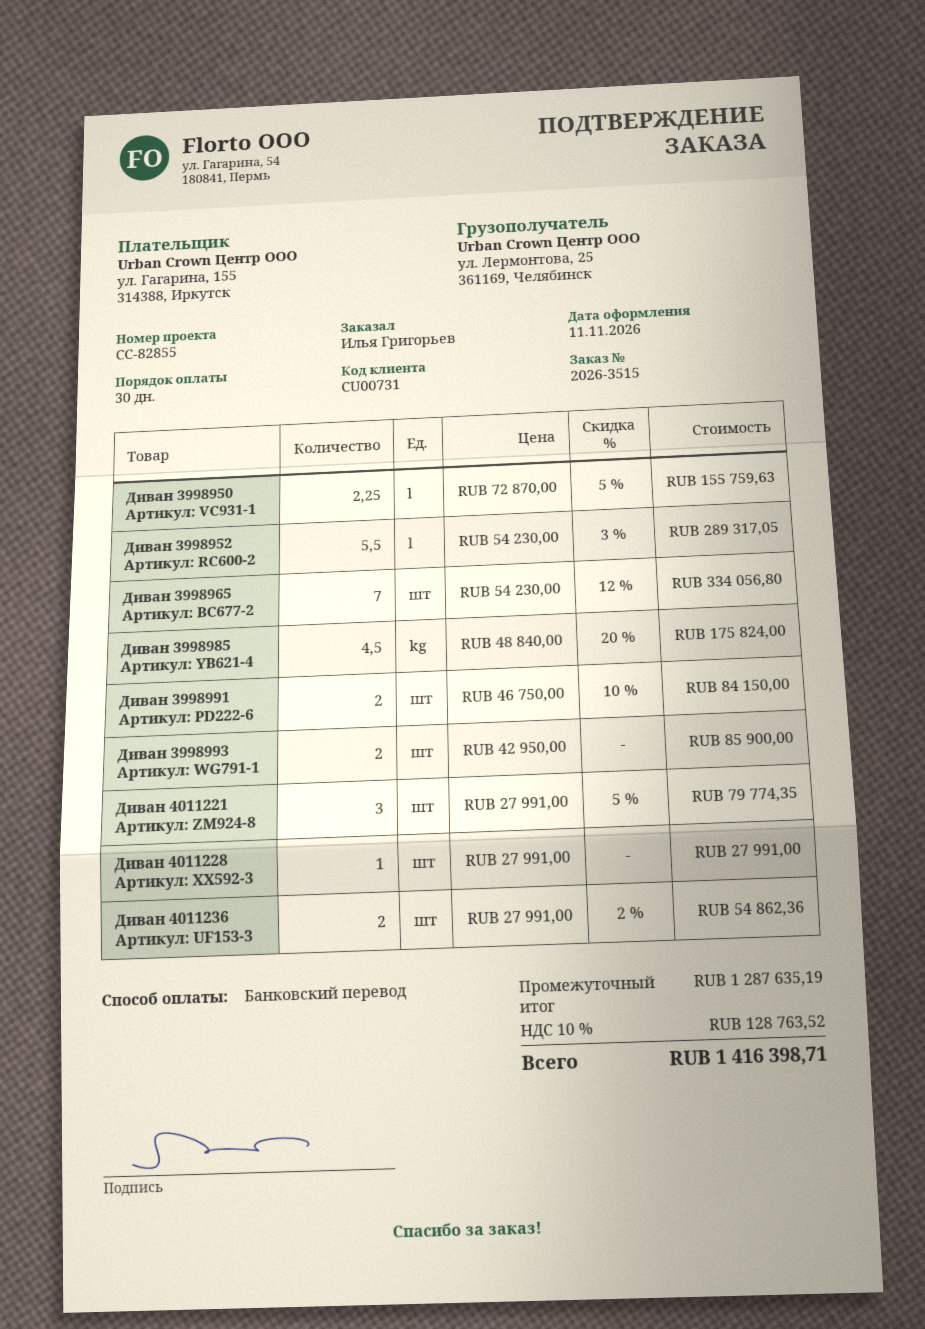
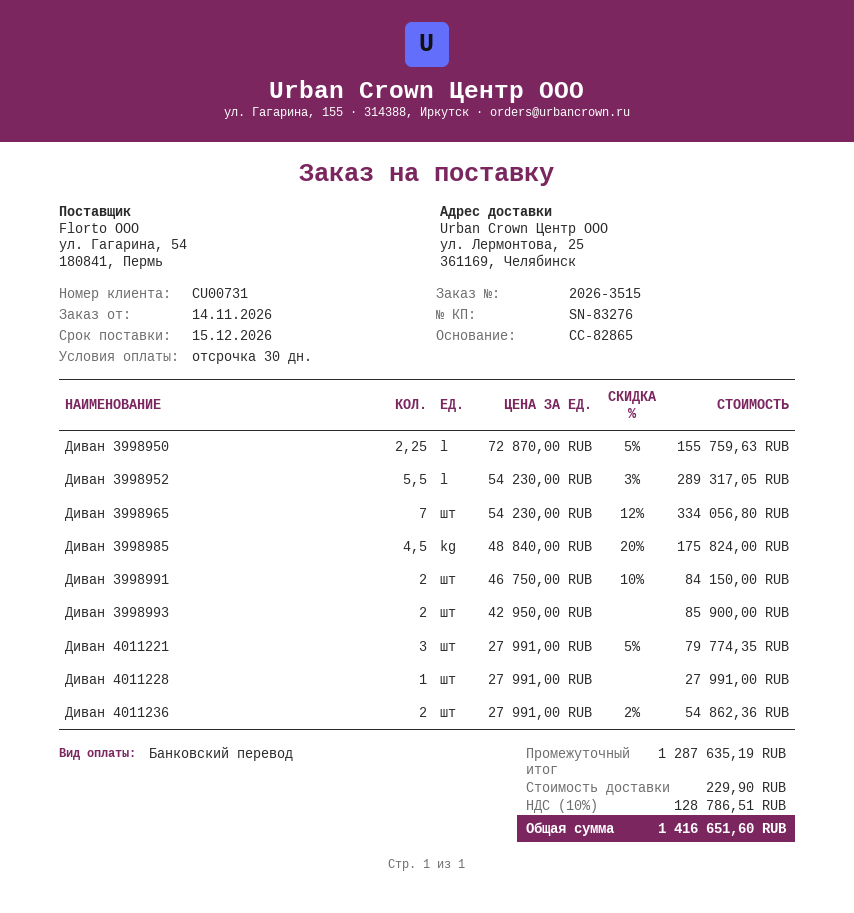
order date: 2026-11-11 -> 2026-11-14
reference: CC-82855 -> CC-82865
shipping: none -> 229.90
tax: 10% = 128763.52 -> 10% = 128786.51
total: 1416398.71 -> 1416651.60

